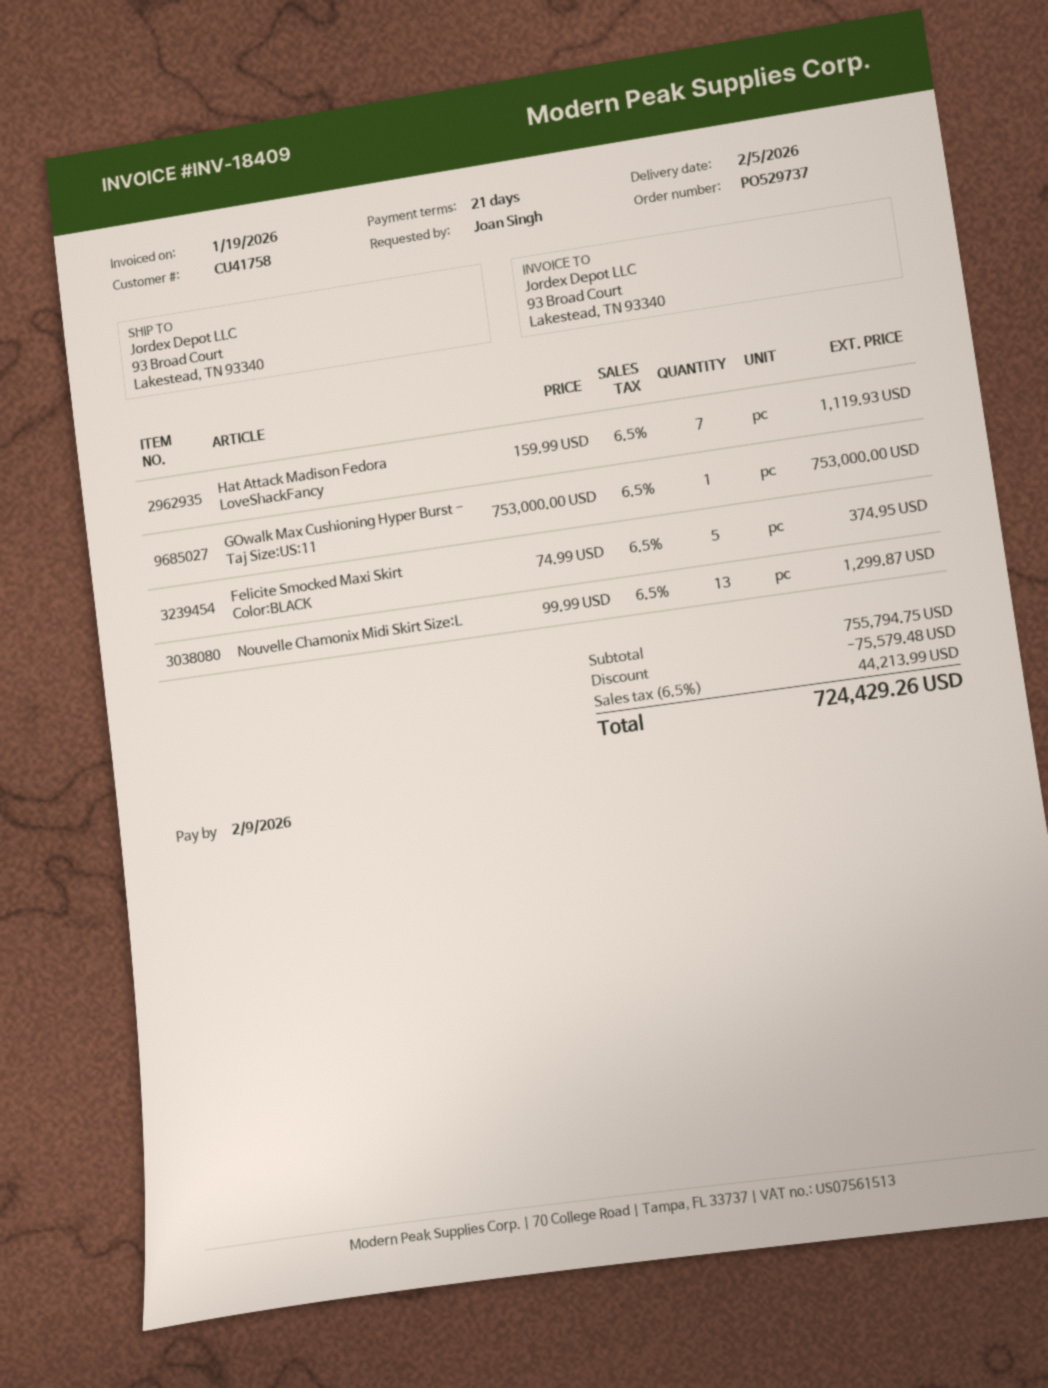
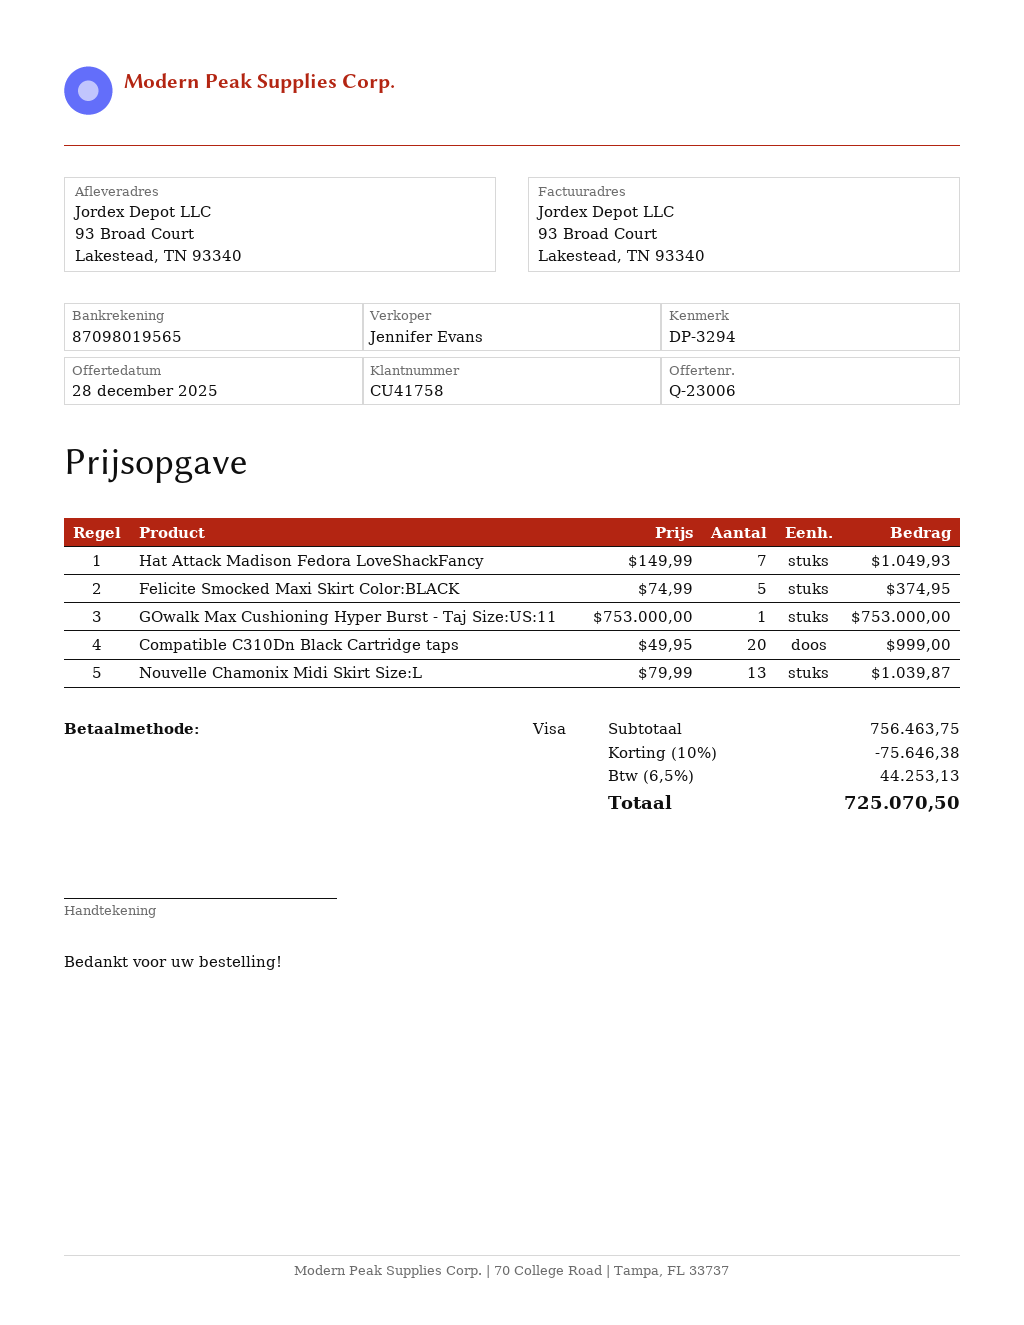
Hat Attack Madison Fedora LoveShackFancy: 7 x 159.99 = 1119.93 -> 7 x 149.99 = 1049.93
Nouvelle Chamonix Midi Skirt Size:L: 13 x 99.99 = 1299.87 -> 13 x 79.99 = 1039.87
Compatible C310Dn Black Cartridge taps: none -> 20 x 49.95 = 999.00
subtotal: 755794.75 -> 756463.75
discount: 75579.48 -> 75646.38
tax: 6.5% = 44213.99 -> 6.5% = 44253.13
total: 724429.26 -> 725070.50

